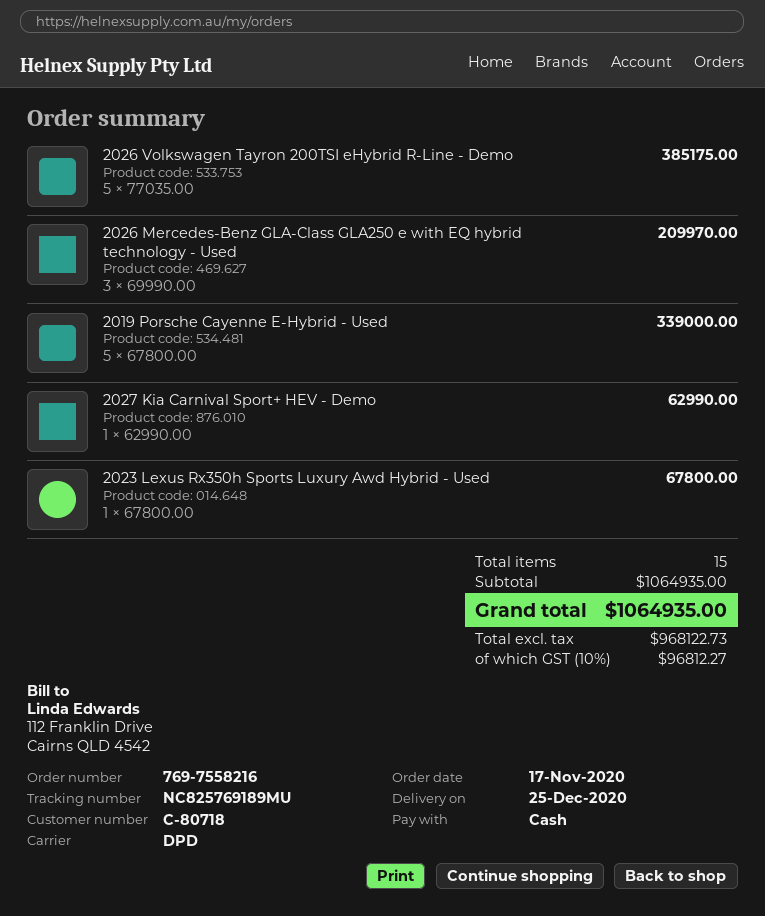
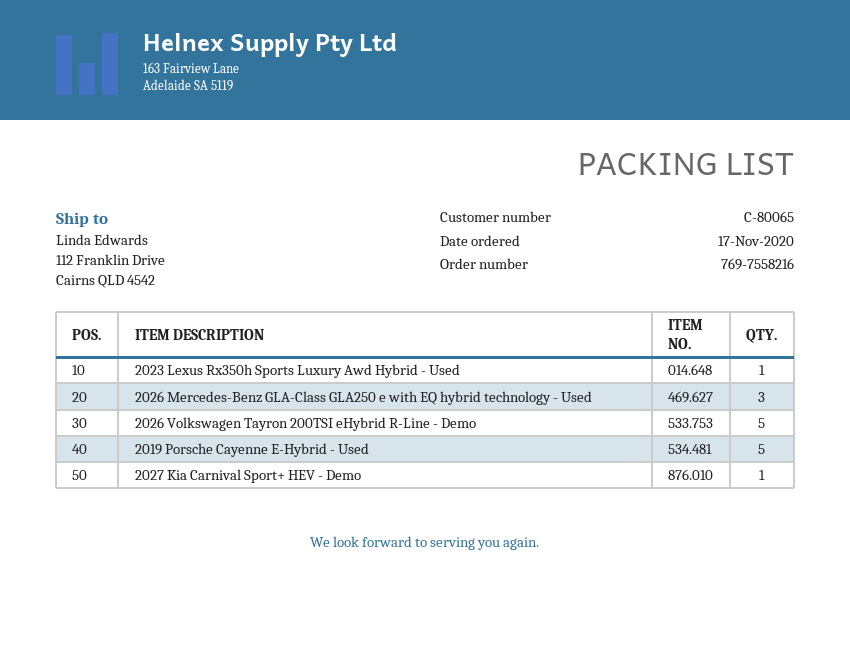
customer number: C-80718 -> C-80065

